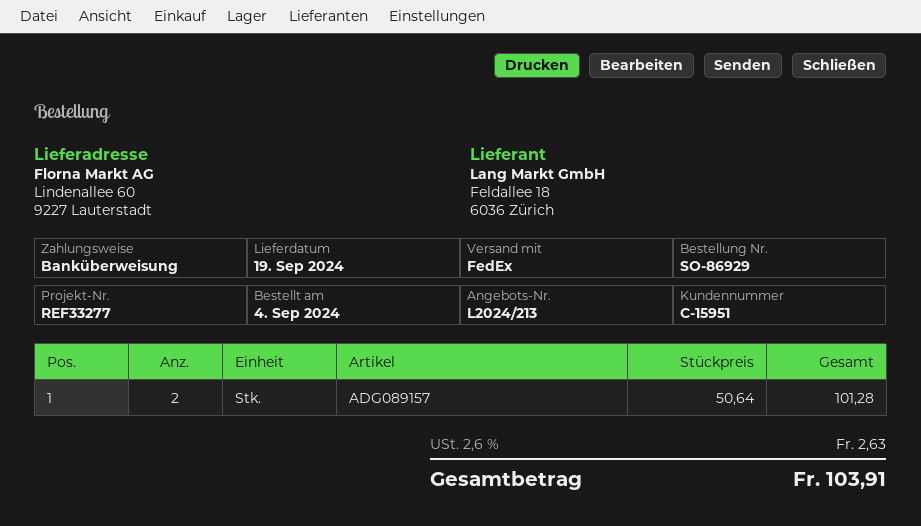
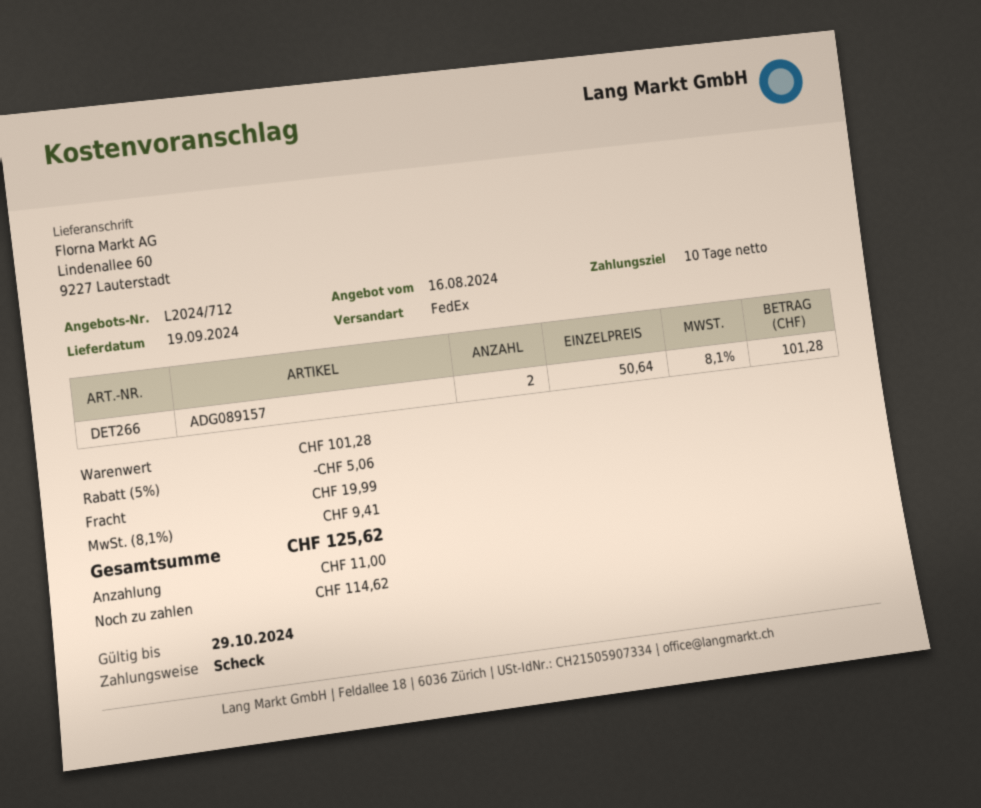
quote number: L2024/213 -> L2024/712
payment method: bank transfer -> cheque
discount: none -> 5% = 5.06
shipping: none -> 19.99
tax: 2.6% = 2.63 -> 8.1% = 9.41
total: 103.91 -> 125.62

